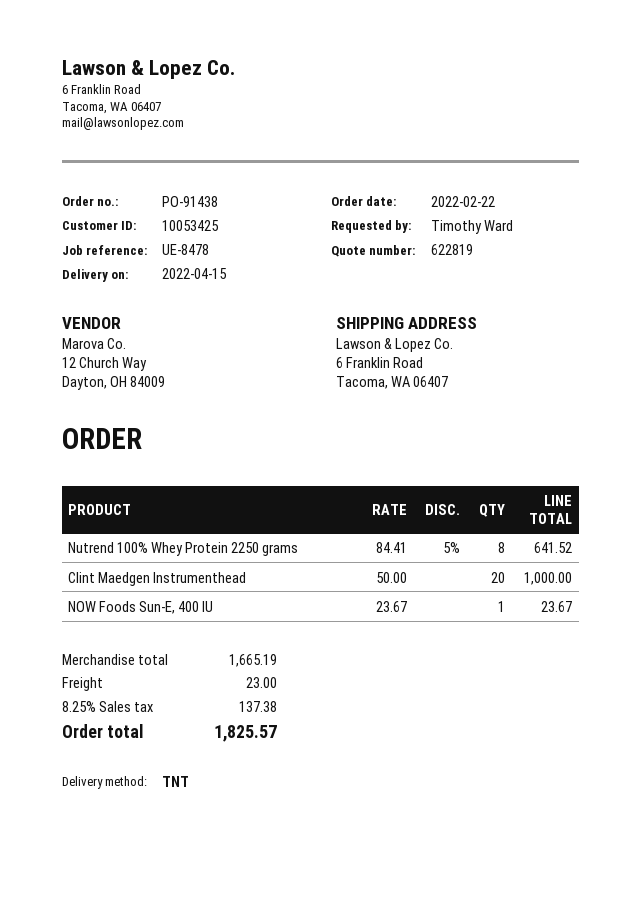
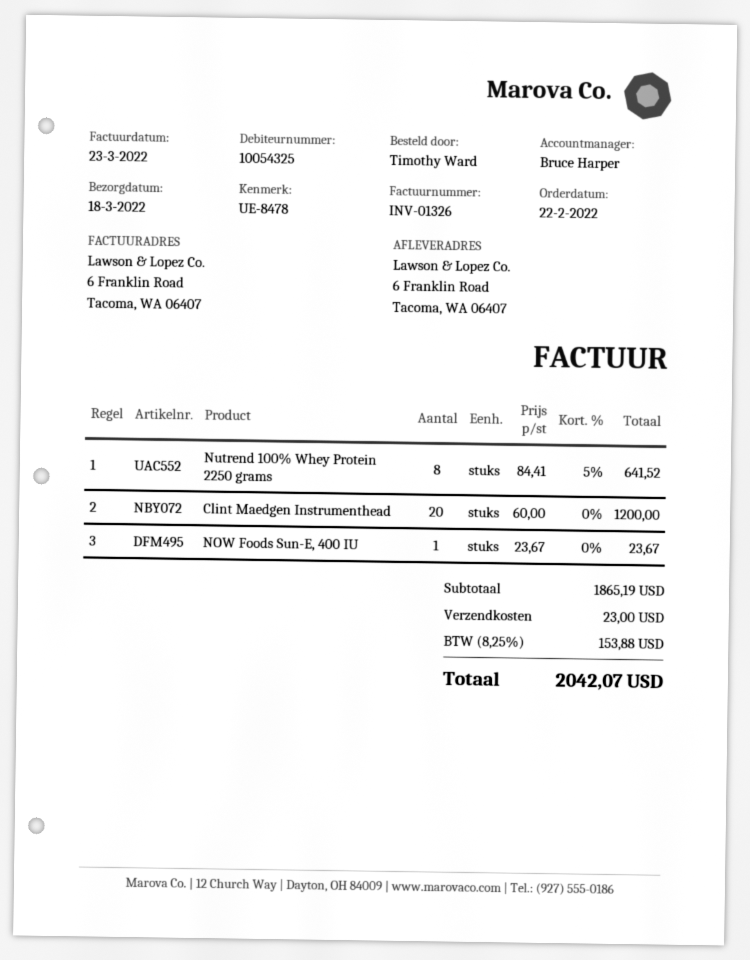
delivery date: 2022-04-15 -> 2022-03-18
customer number: 10053425 -> 10054325
Clint Maedgen Instrumenthead: 20 x 50.00 = 1000.00 -> 20 x 60.00 = 1200.00
subtotal: 1665.19 -> 1865.19
tax: 8.25% = 137.38 -> 8.25% = 153.88
total: 1825.57 -> 2042.07

